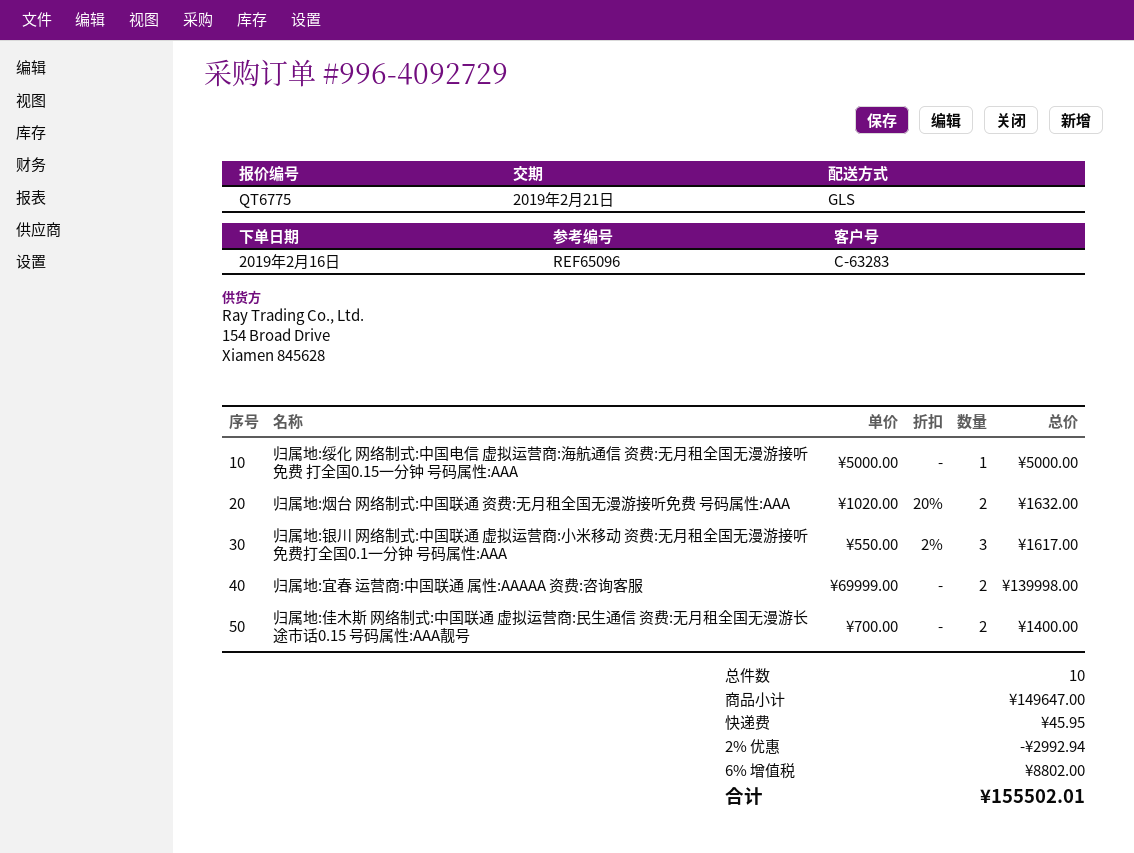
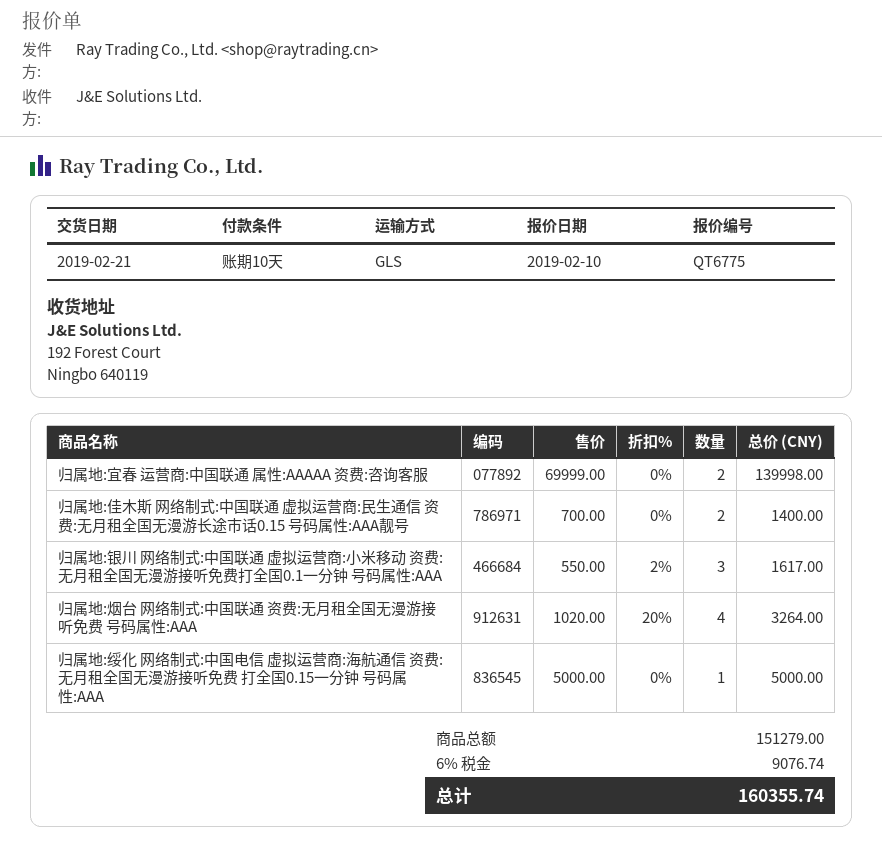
归属地:烟台 网络制式:中国联通 资费:无月租全国无漫游接听免费 号码属性:AAA: 2 x 1020.00 - 20% = 1632.00 -> 4 x 1020.00 - 20% = 3264.00
subtotal: 149647.00 -> 151279.00
discount: 2% = 2992.94 -> none
shipping: 45.95 -> none
tax: 6% = 8802.00 -> 6% = 9076.74
total: 155502.01 -> 160355.74

